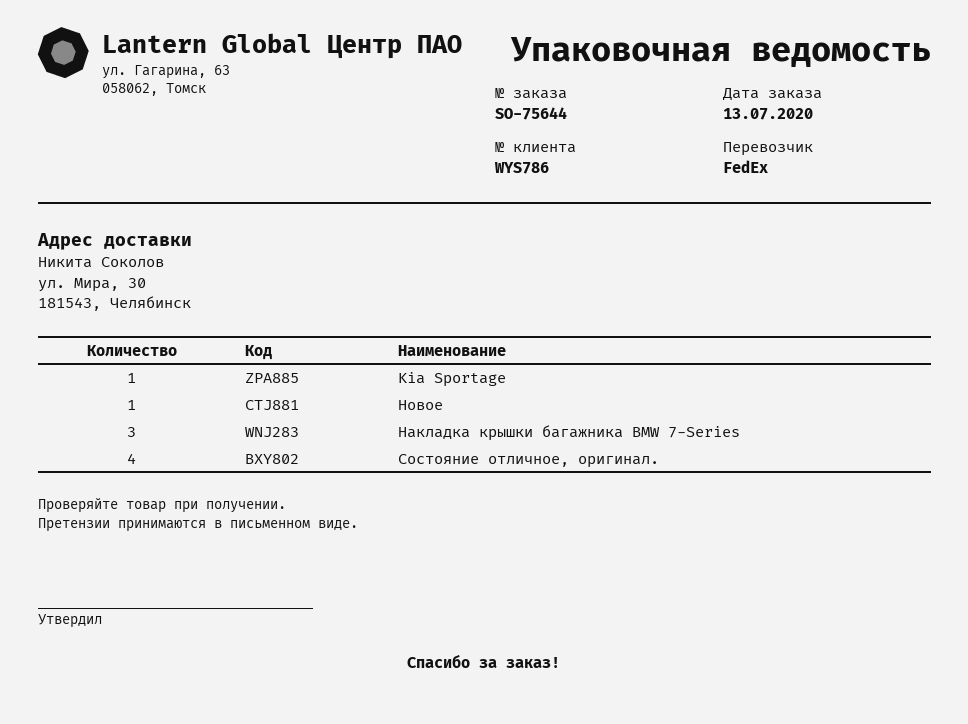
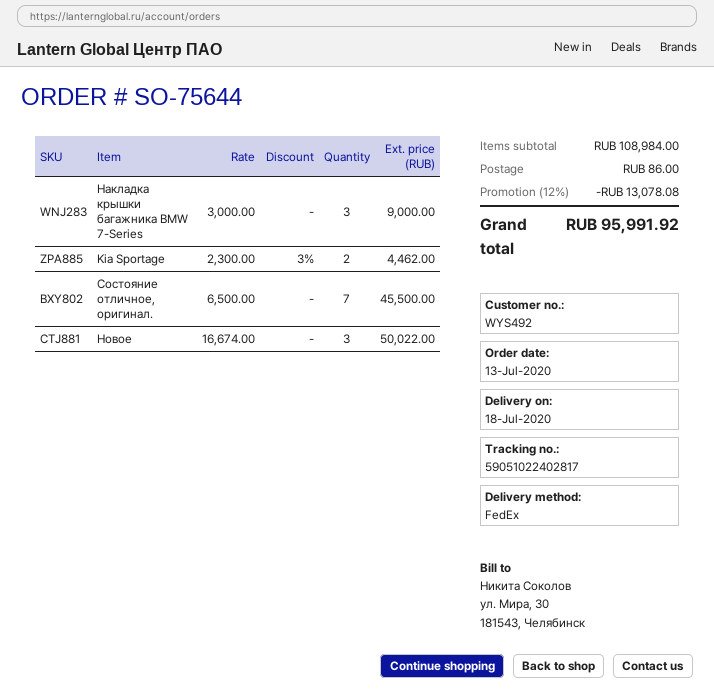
customer number: WYS786 -> WYS492
Kia Sportage: 1 -> 2
Новое: 1 -> 3
Состояние отличное, оригинал.: 4 -> 7

